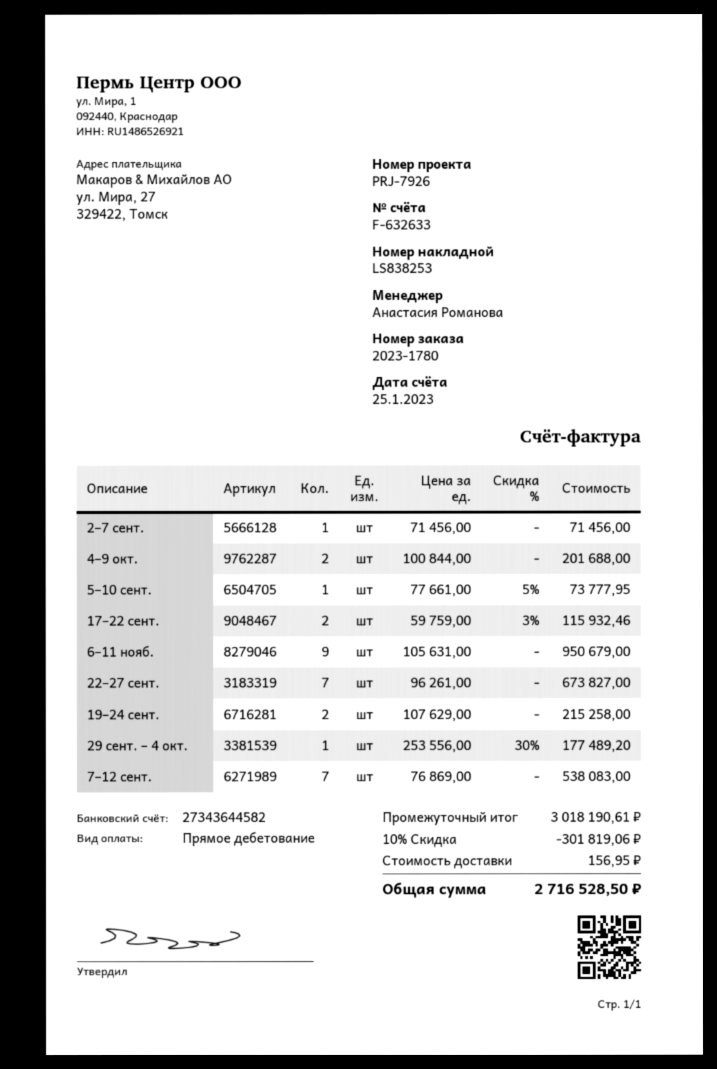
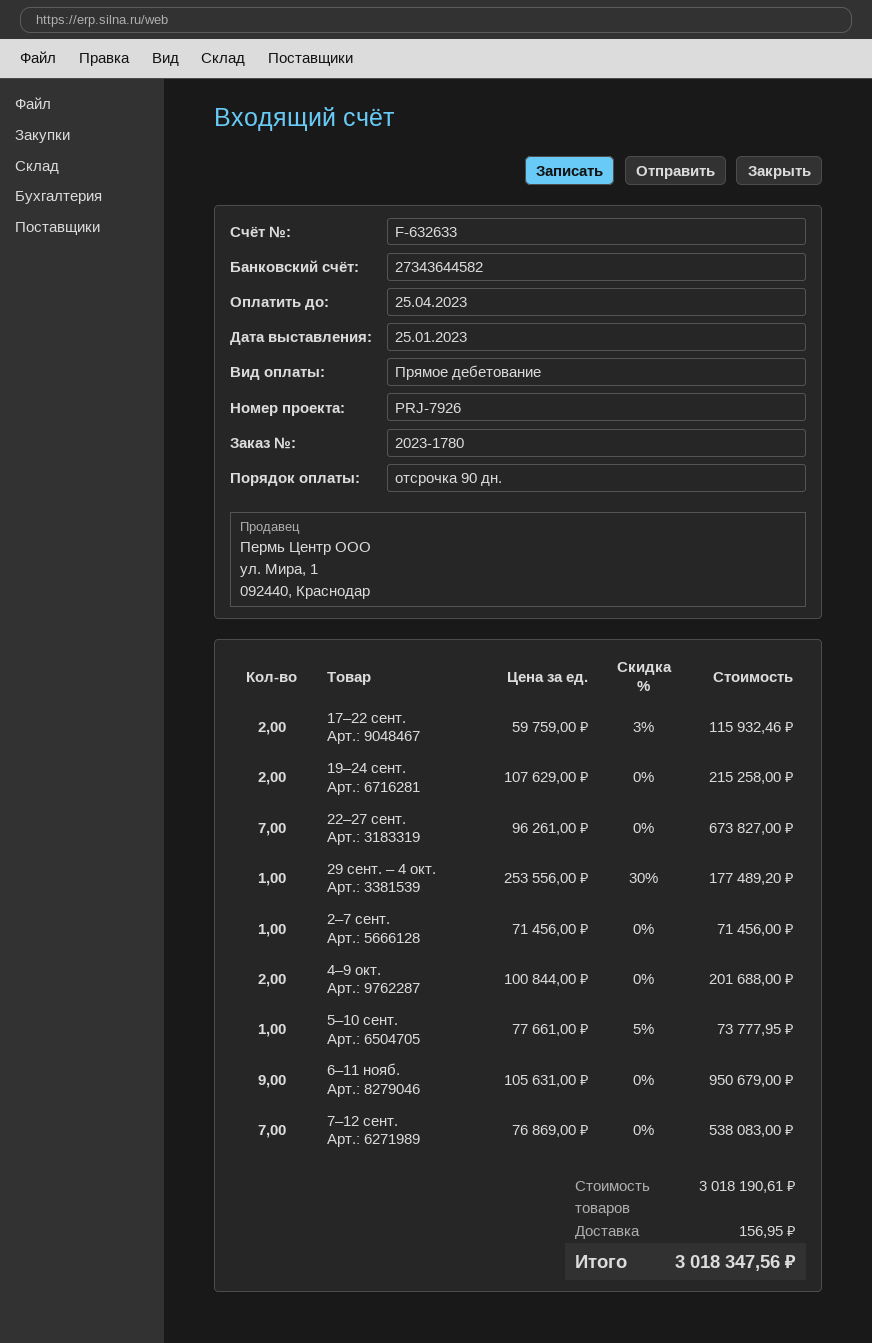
discount: 10% = 301819.06 -> none
total: 2716528.50 -> 3018347.56

